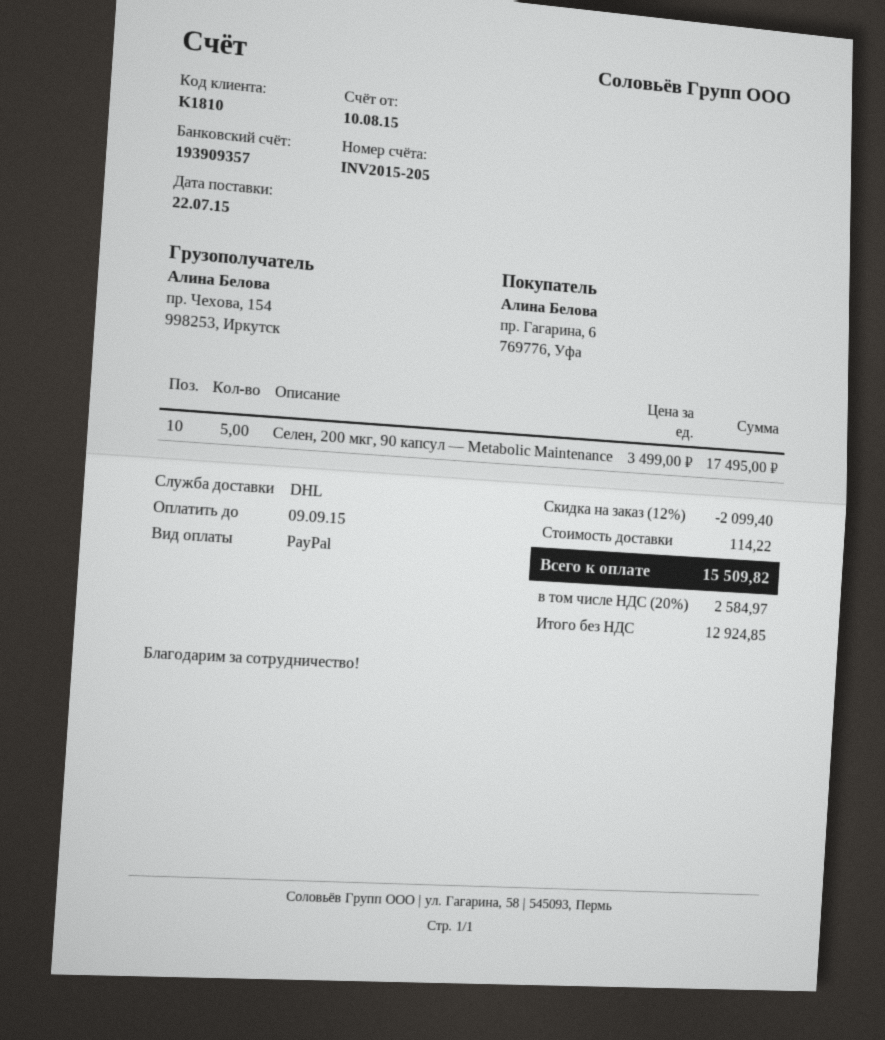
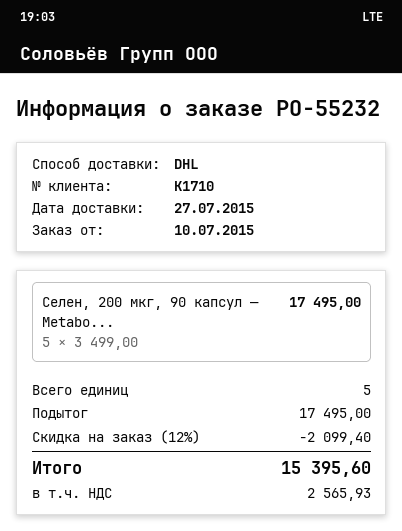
delivery date: 2015-07-22 -> 2015-07-27
customer number: K1810 -> K1710
shipping: 114.22 -> none
tax: 2584.97 -> 2565.93
total: 15509.82 -> 15395.60

